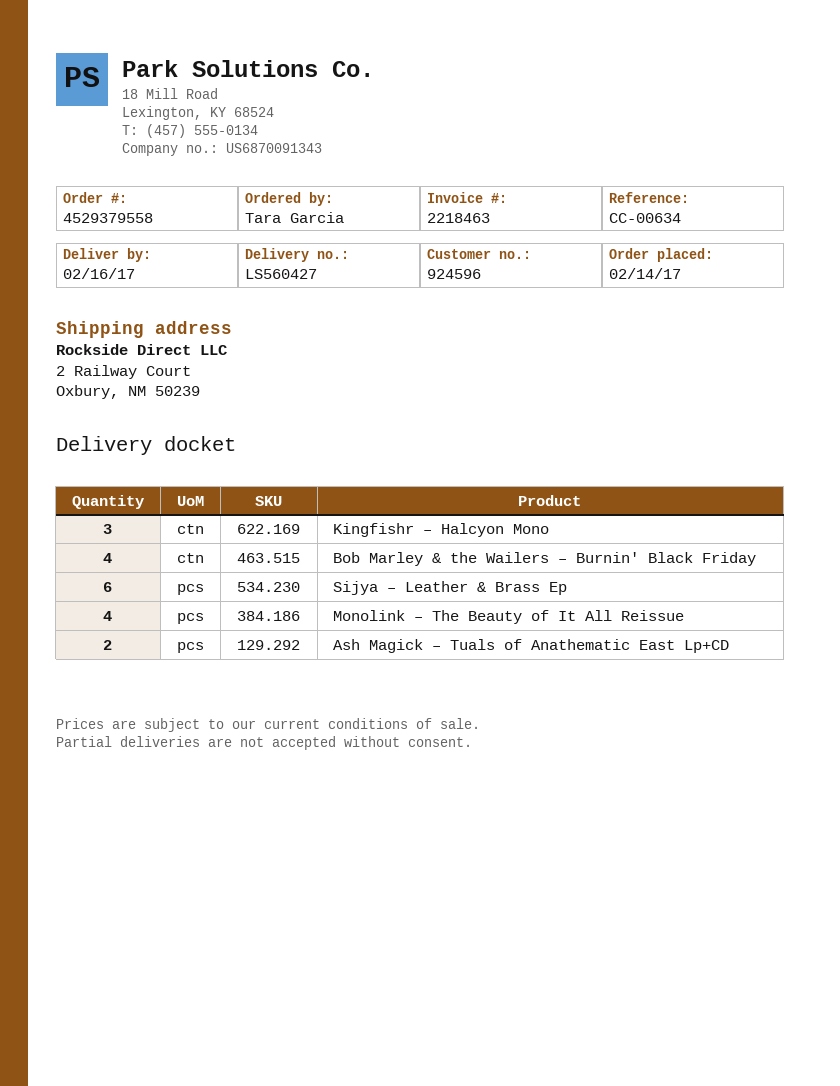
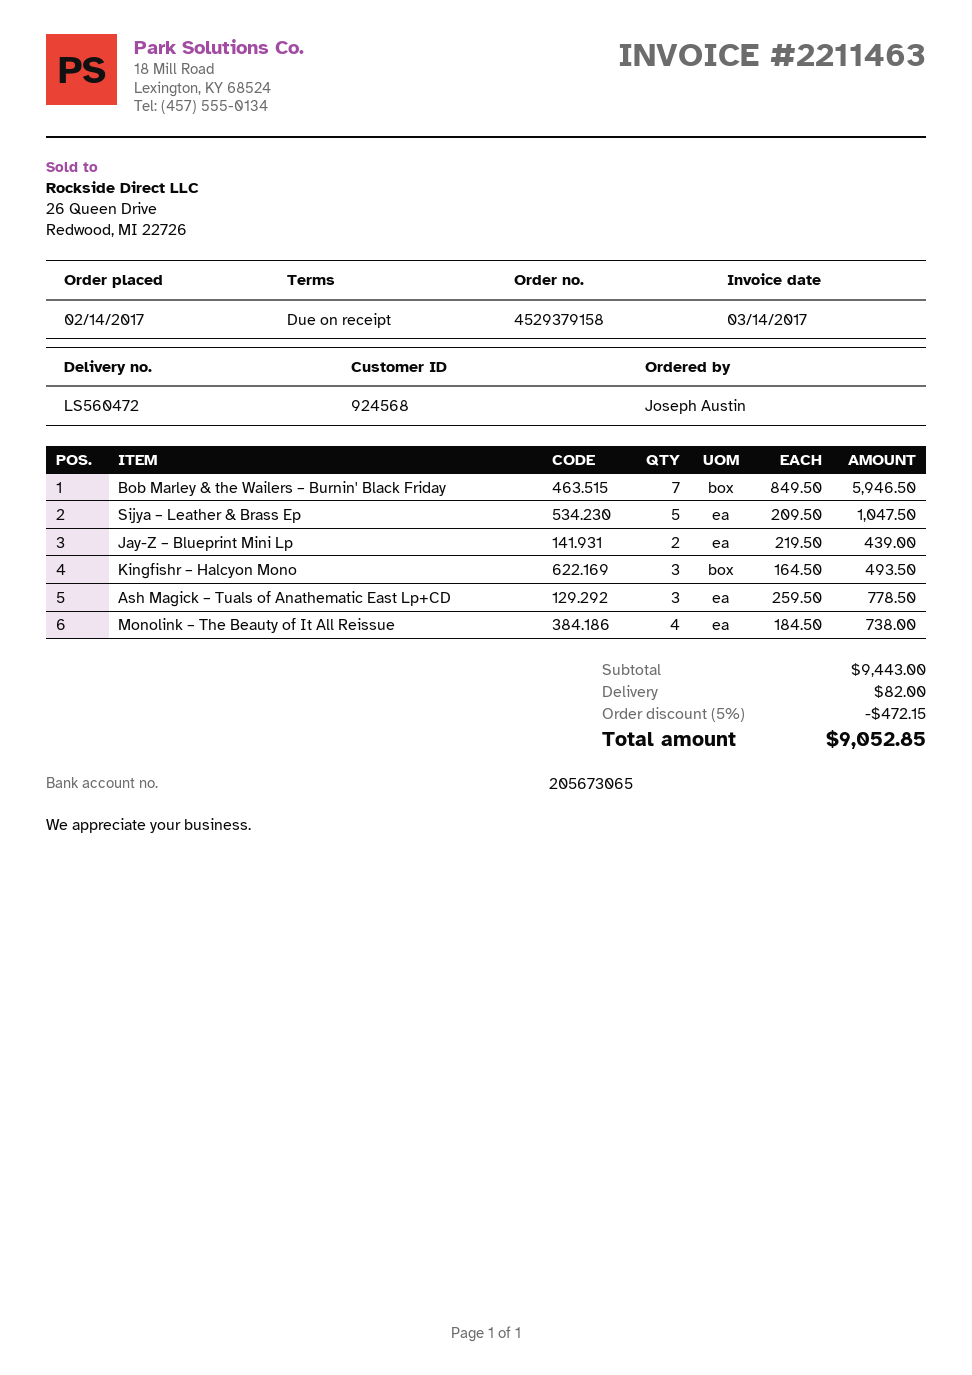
order number: 4529379558 -> 4529379158
delivery note number: LS560427 -> LS560472
invoice number: 2218463 -> 2211463
customer number: 924596 -> 924568
ordered by: Tara Garcia -> Joseph Austin
Bob Marley & the Wailers – Burnin' Black Friday: 4 -> 7
Sijya – Leather & Brass Ep: 6 -> 5
Ash Magick – Tuals of Anathematic East Lp+CD: 2 -> 3
Jay-Z – Blueprint Mini Lp: none -> 2

